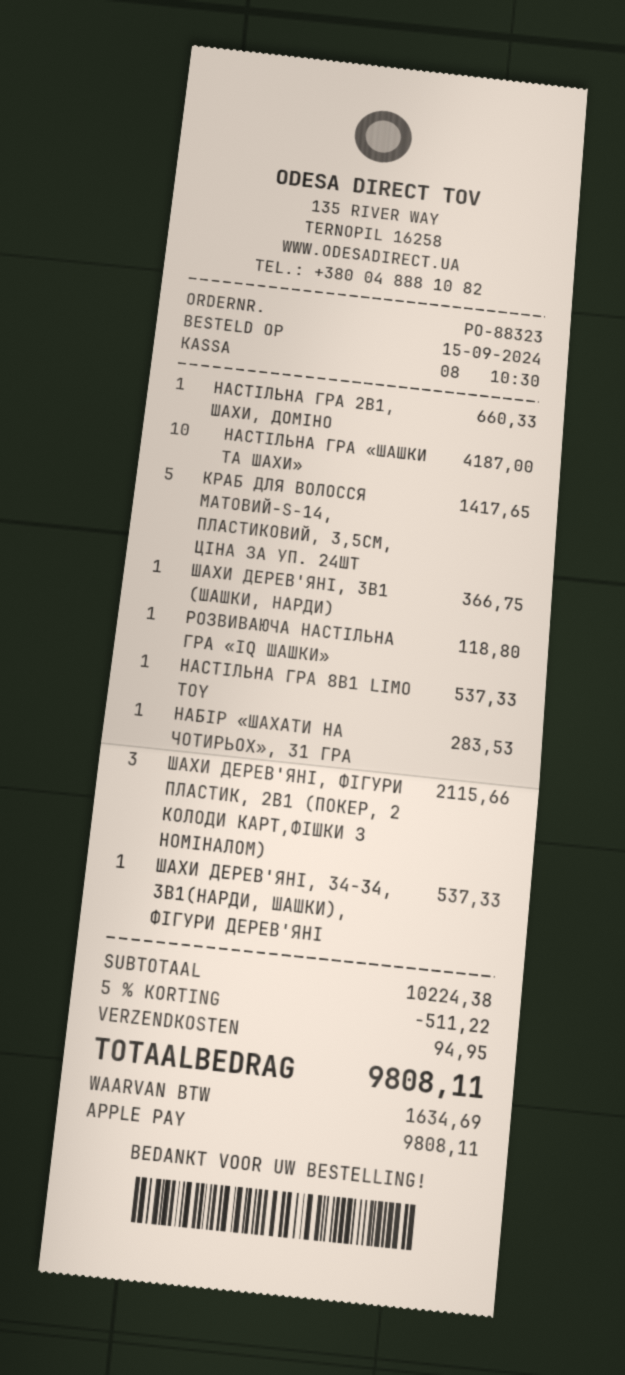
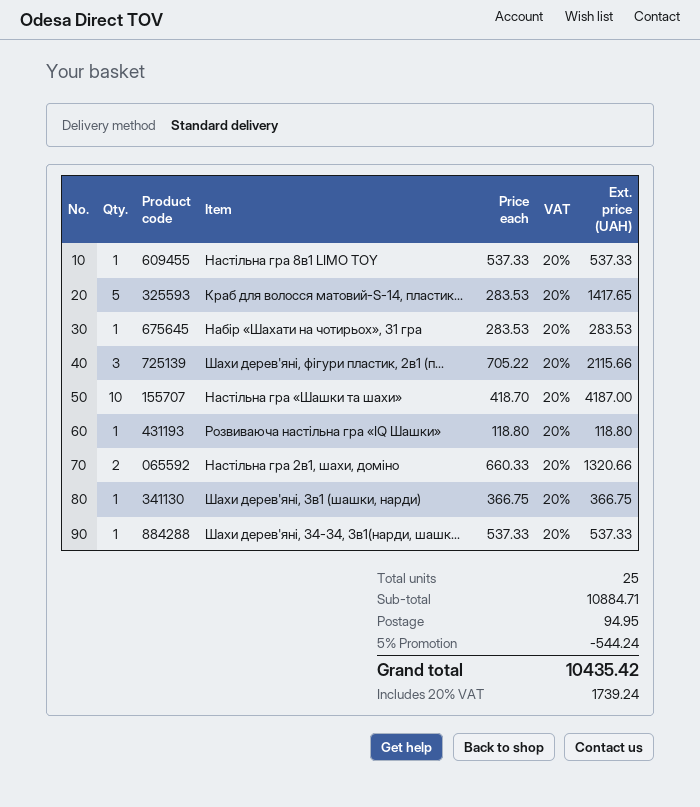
НАСТІЛЬНА ГРА 2В1, ШАХИ, ДОМІНО: 1 for 660.33 -> 2 for 1320.66
subtotal: 10224.38 -> 10884.71
discount: 5% = 511.22 -> 5% = 544.24
tax: 1634.69 -> 1739.24
total: 9808.11 -> 10435.42

